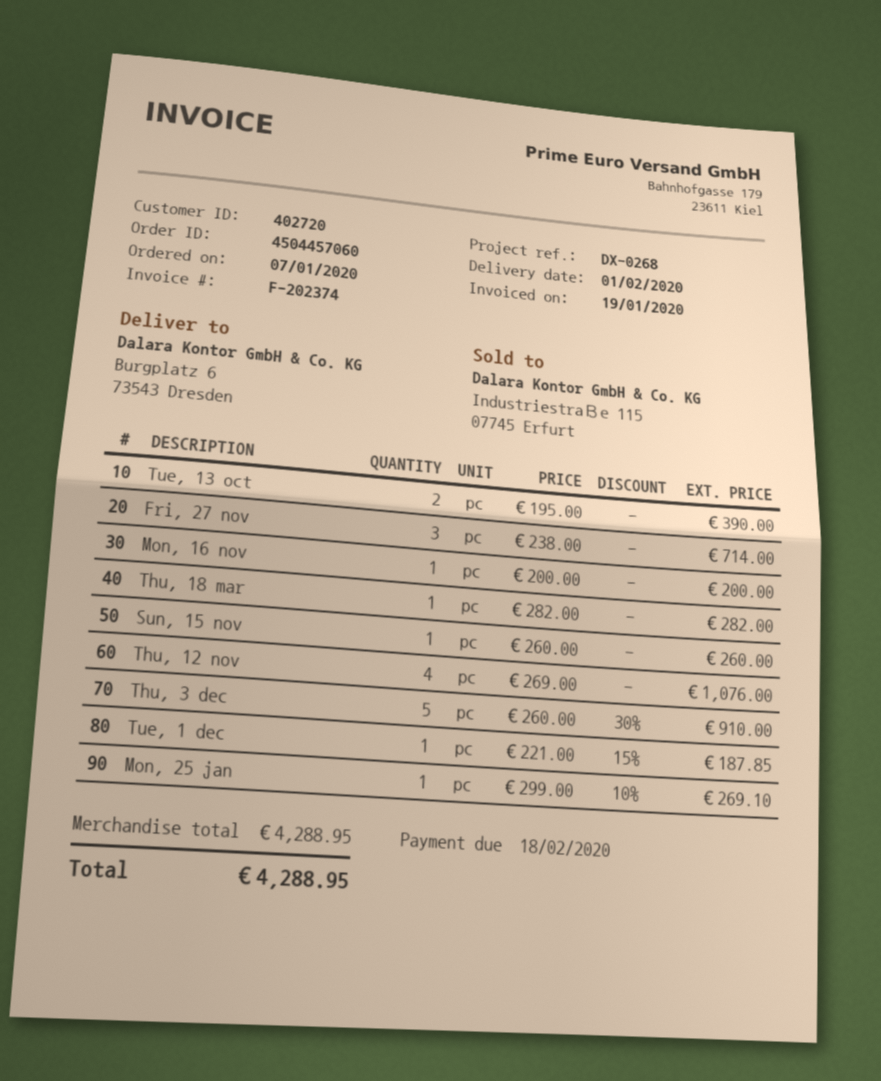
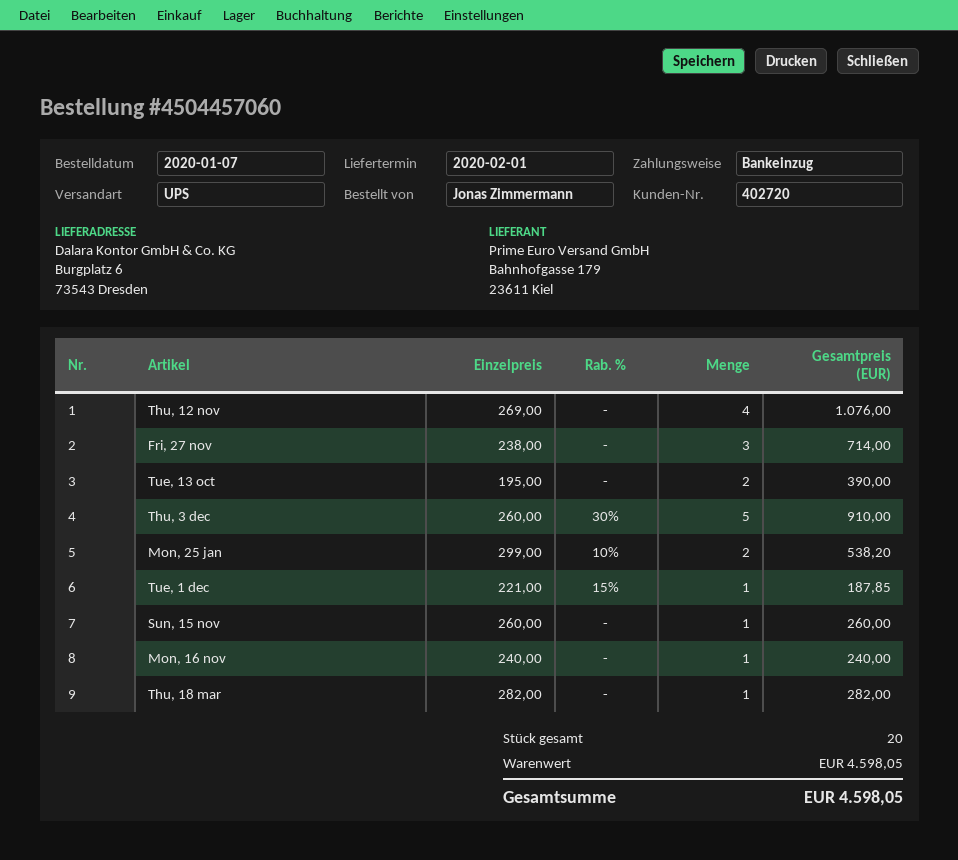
Mon, 16 nov: 1 x 200.00 = 200.00 -> 1 x 240.00 = 240.00
Mon, 25 jan: 1 x 299.00 - 10% = 269.10 -> 2 x 299.00 - 10% = 538.20
subtotal: 4288.95 -> 4598.05
total: 4288.95 -> 4598.05

